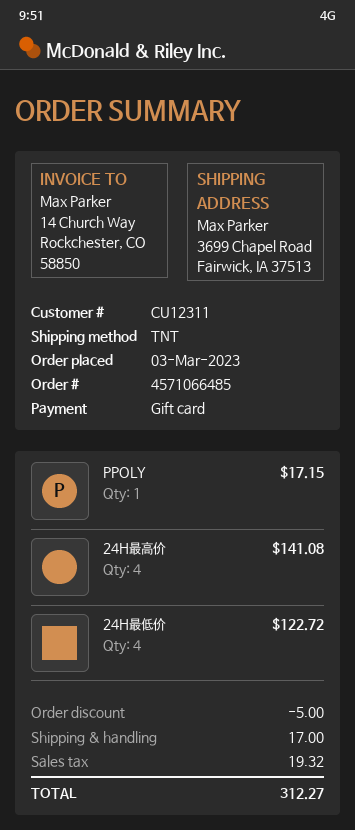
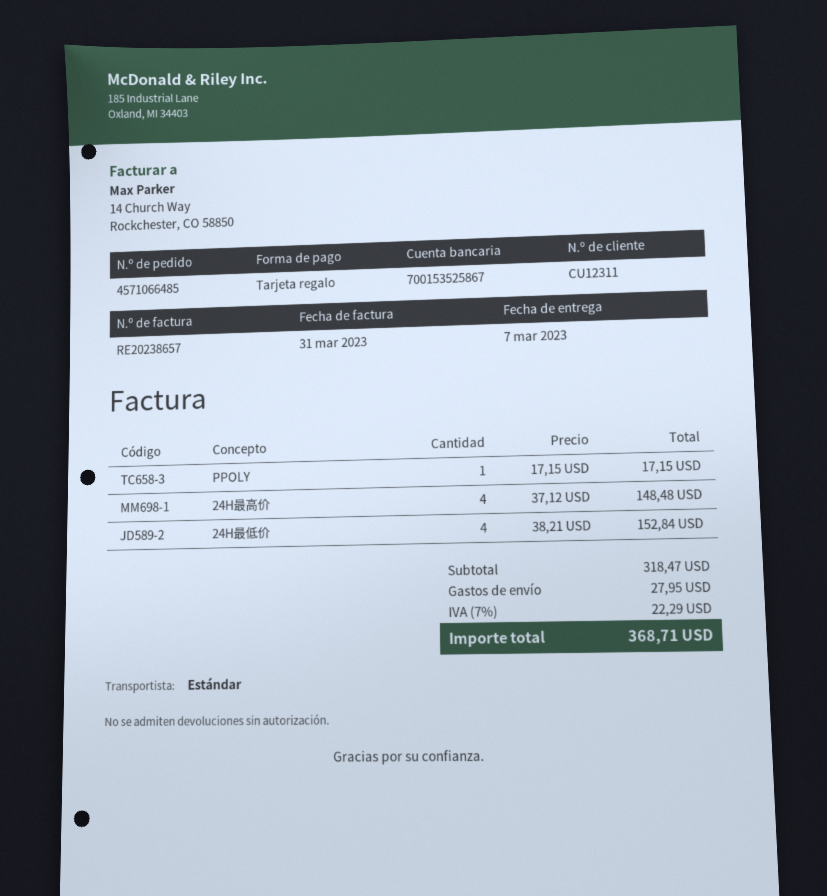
shipping method: TNT -> standard
24H最高价: 4 for 141.08 -> 4 for 148.48
24H最低价: 4 for 122.72 -> 4 for 152.84
discount: 5.00 -> none
shipping: 17.00 -> 27.95
tax: 19.32 -> 22.29
total: 312.27 -> 368.71

